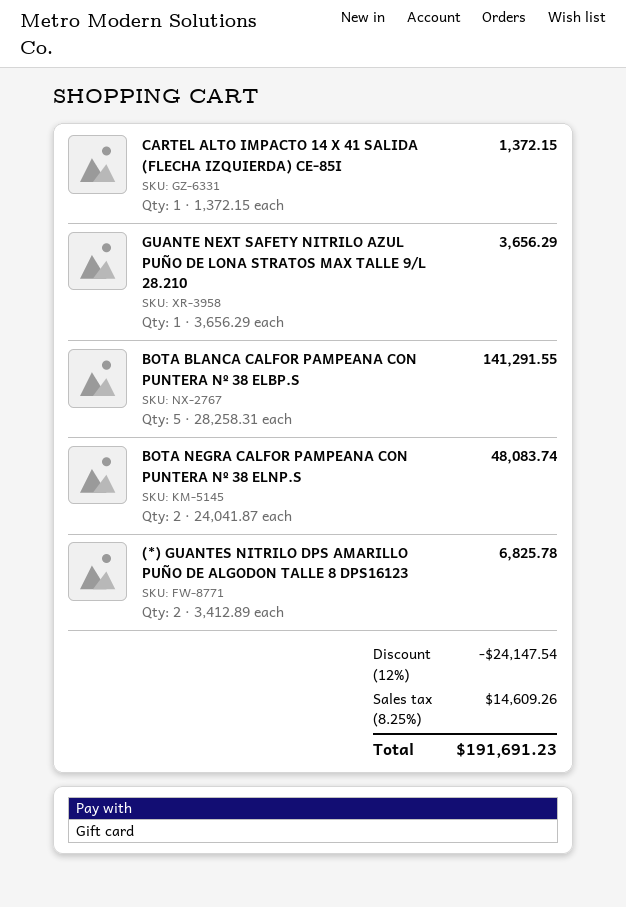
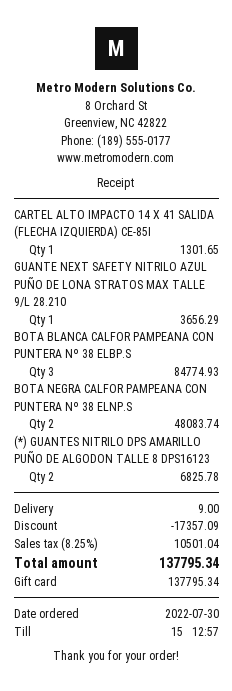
CARTEL ALTO IMPACTO 14 X 41 SALIDA (FLECHA IZQUIERDA) CE-85I: 1 for 1372.15 -> 1 for 1301.65
BOTA BLANCA CALFOR PAMPEANA CON PUNTERA Nº 38 ELBP.S: 5 for 141291.55 -> 3 for 84774.93
discount: 24147.54 -> 17357.09
shipping: none -> 9.00
tax: 8.25% = 14609.26 -> 8.25% = 10501.04
total: 191691.23 -> 137795.34

